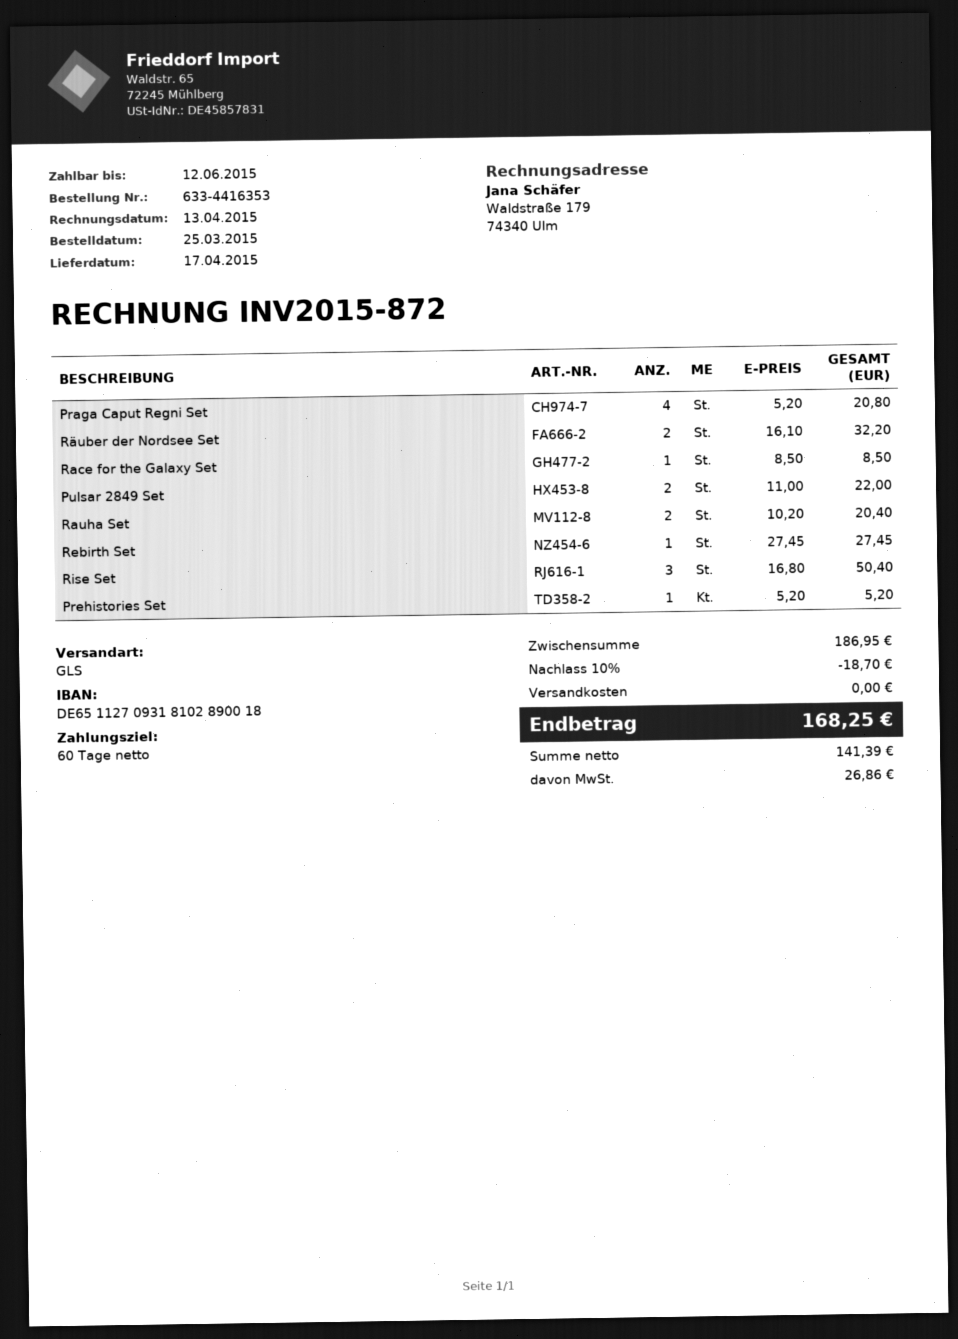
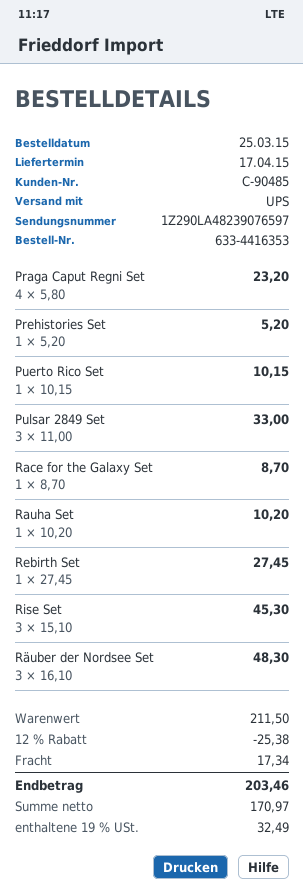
shipping method: GLS -> UPS
Praga Caput Regni Set: 4 x 5.20 = 20.80 -> 4 x 5.80 = 23.20
Räuber der Nordsee Set: 2 x 16.10 = 32.20 -> 3 x 16.10 = 48.30
Race for the Galaxy Set: 1 x 8.50 = 8.50 -> 1 x 8.70 = 8.70
Pulsar 2849 Set: 2 x 11.00 = 22.00 -> 3 x 11.00 = 33.00
Rauha Set: 2 x 10.20 = 20.40 -> 1 x 10.20 = 10.20
Rise Set: 3 x 16.80 = 50.40 -> 3 x 15.10 = 45.30
Puerto Rico Set: none -> 1 x 10.15 = 10.15
subtotal: 186.95 -> 211.50
discount: 10% = 18.70 -> 12% = 25.38
shipping: 0.00 -> 17.34
net: 141.39 -> 170.97
tax: 26.86 -> 32.49
total: 168.25 -> 203.46

